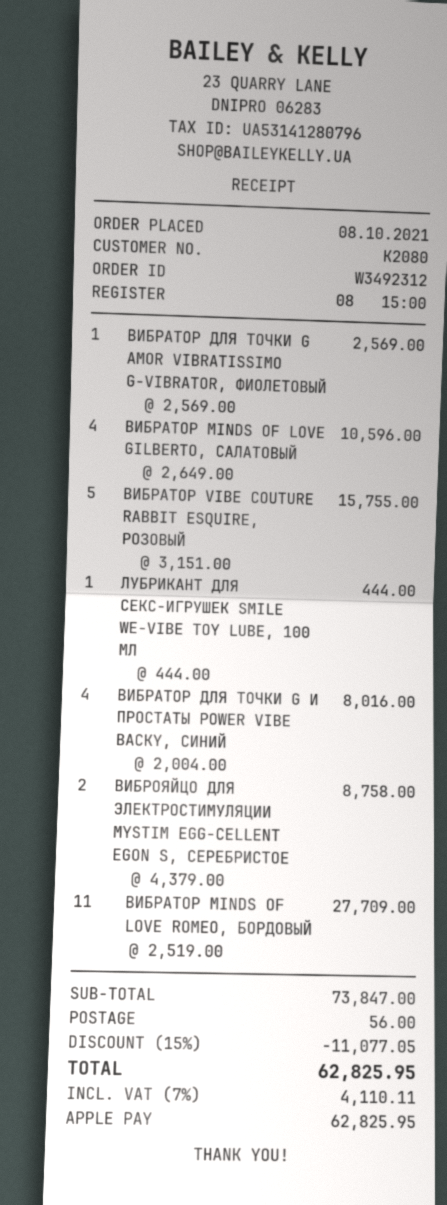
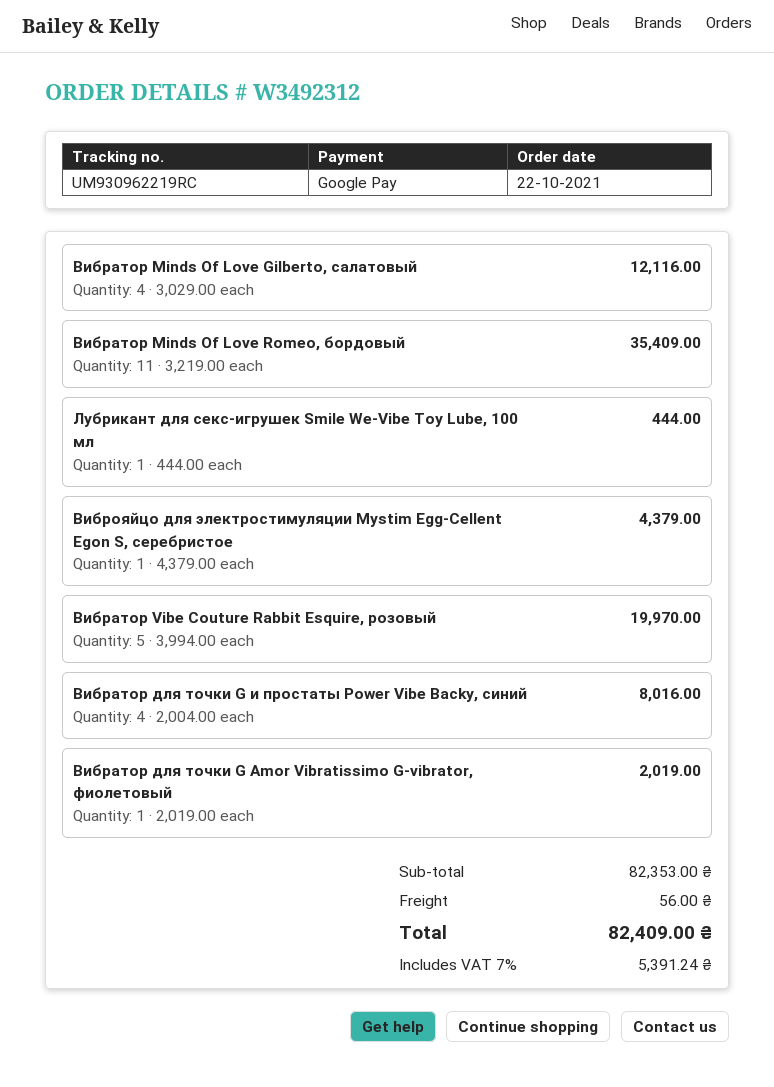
order date: 2021-10-08 -> 2021-10-22
payment method: Apple Pay -> Google Pay
ВИБРАТОР ДЛЯ ТОЧКИ G AMOR VIBRATISSIMO G-VIBRATOR, ФИОЛЕТОВЫЙ: 1 x 2569.00 = 2569.00 -> 1 x 2019.00 = 2019.00
ВИБРАТОР MINDS OF LOVE GILBERTO, САЛАТОВЫЙ: 4 x 2649.00 = 10596.00 -> 4 x 3029.00 = 12116.00
ВИБРАТОР VIBE COUTURE RABBIT ESQUIRE, РОЗОВЫЙ: 5 x 3151.00 = 15755.00 -> 5 x 3994.00 = 19970.00
ВИБРОЯЙЦО ДЛЯ ЭЛЕКТРОСТИМУЛЯЦИИ MYSTIM EGG-CELLENT EGON S, СЕРЕБРИСТОЕ: 2 x 4379.00 = 8758.00 -> 1 x 4379.00 = 4379.00
ВИБРАТОР MINDS OF LOVE ROMEO, БОРДОВЫЙ: 11 x 2519.00 = 27709.00 -> 11 x 3219.00 = 35409.00
subtotal: 73847.00 -> 82353.00
discount: 15% = 11077.05 -> none
tax: 7% = 4110.11 -> 7% = 5391.24
total: 62825.95 -> 82409.00

